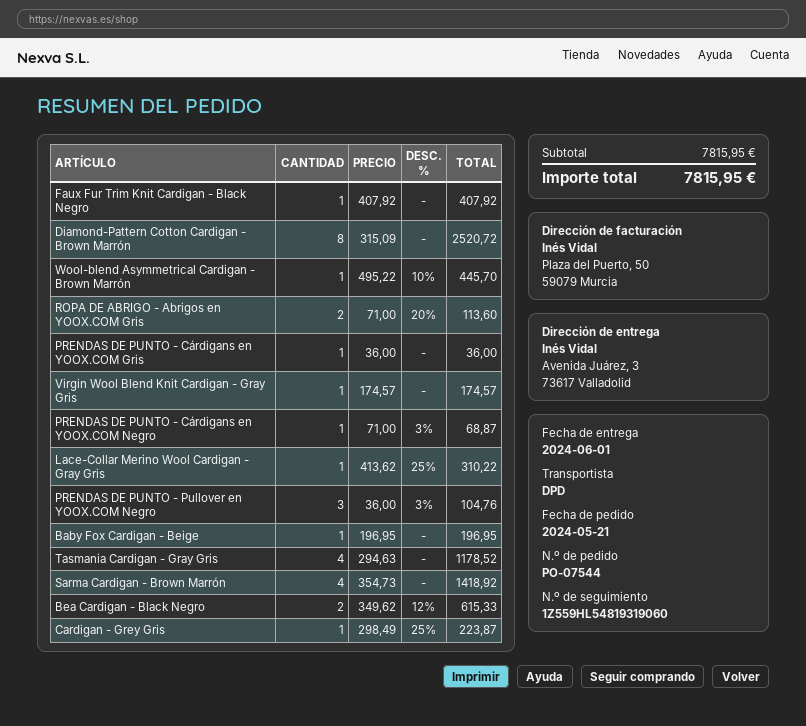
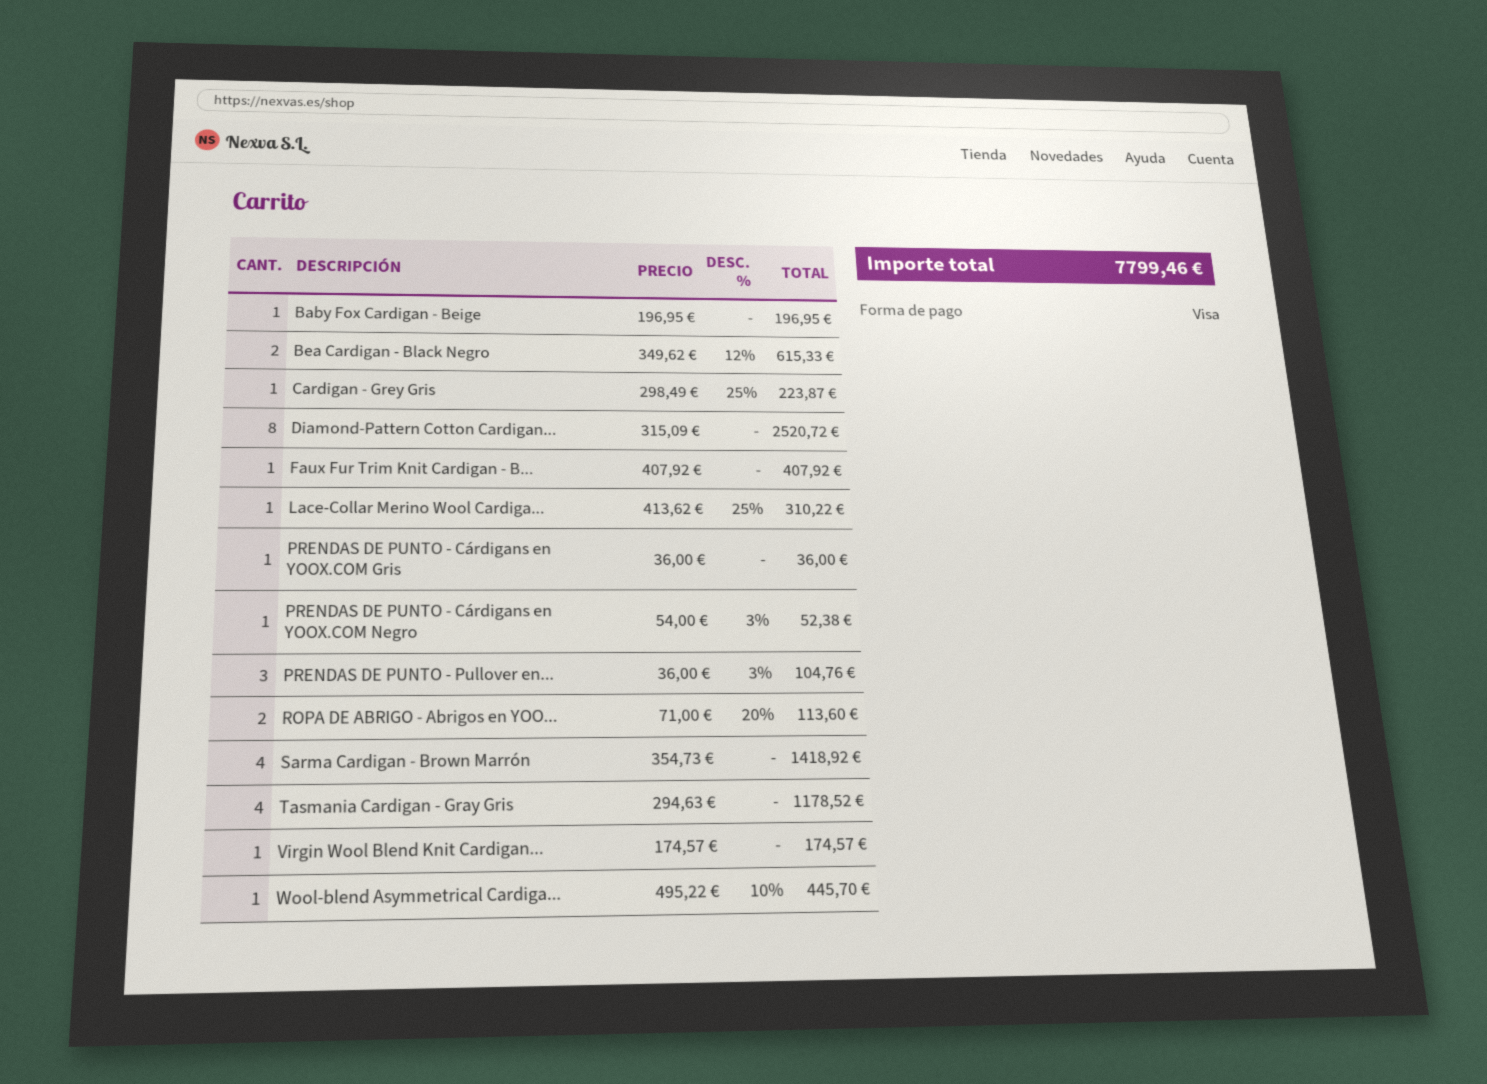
PRENDAS DE PUNTO - Cárdigans en YOOX.COM Negro: 1 x 71.00 - 3% = 68.87 -> 1 x 54.00 - 3% = 52.38
total: 7815.95 -> 7799.46

